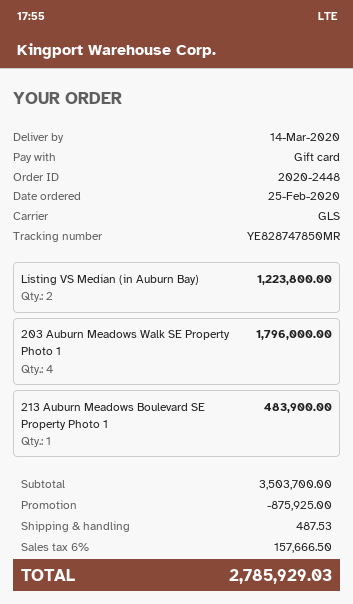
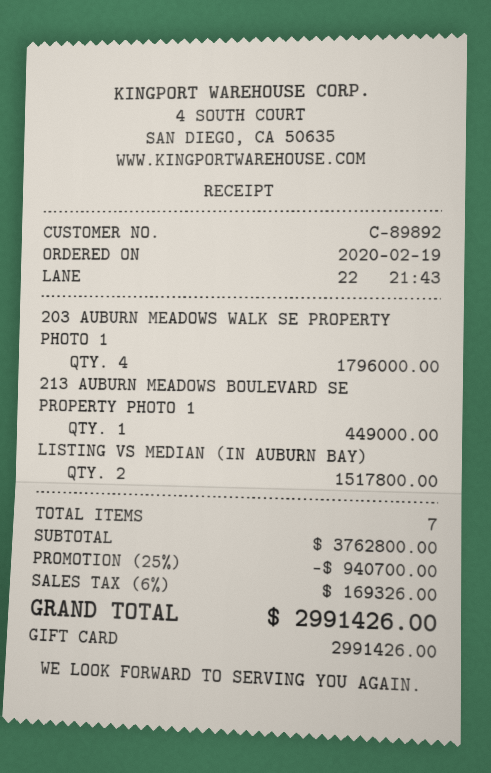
order date: 2020-02-25 -> 2020-02-19
Listing VS Median (in Auburn Bay): 2 for 1223800.00 -> 2 for 1517800.00
213 Auburn Meadows Boulevard SE Property Photo 1: 1 for 483900.00 -> 1 for 449000.00
subtotal: 3503700.00 -> 3762800.00
discount: 875925.00 -> 940700.00
shipping: 487.53 -> none
tax: 6% = 157666.50 -> 6% = 169326.00
total: 2785929.03 -> 2991426.00

